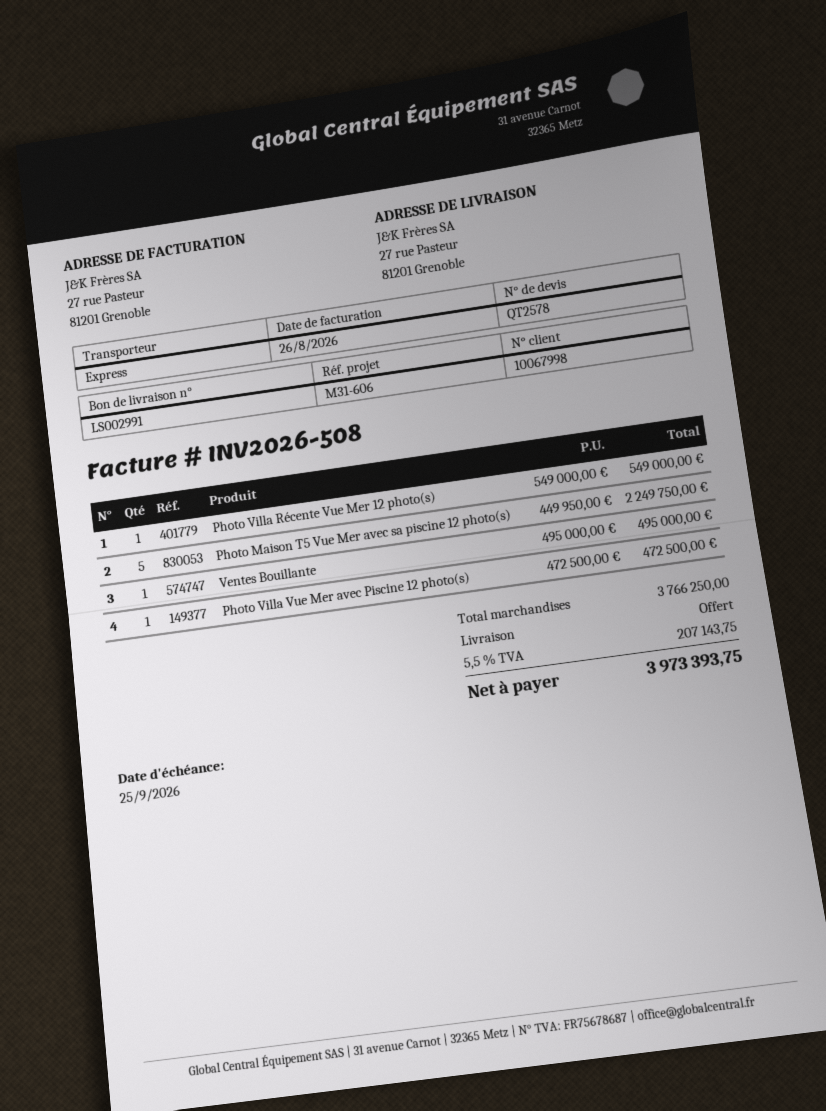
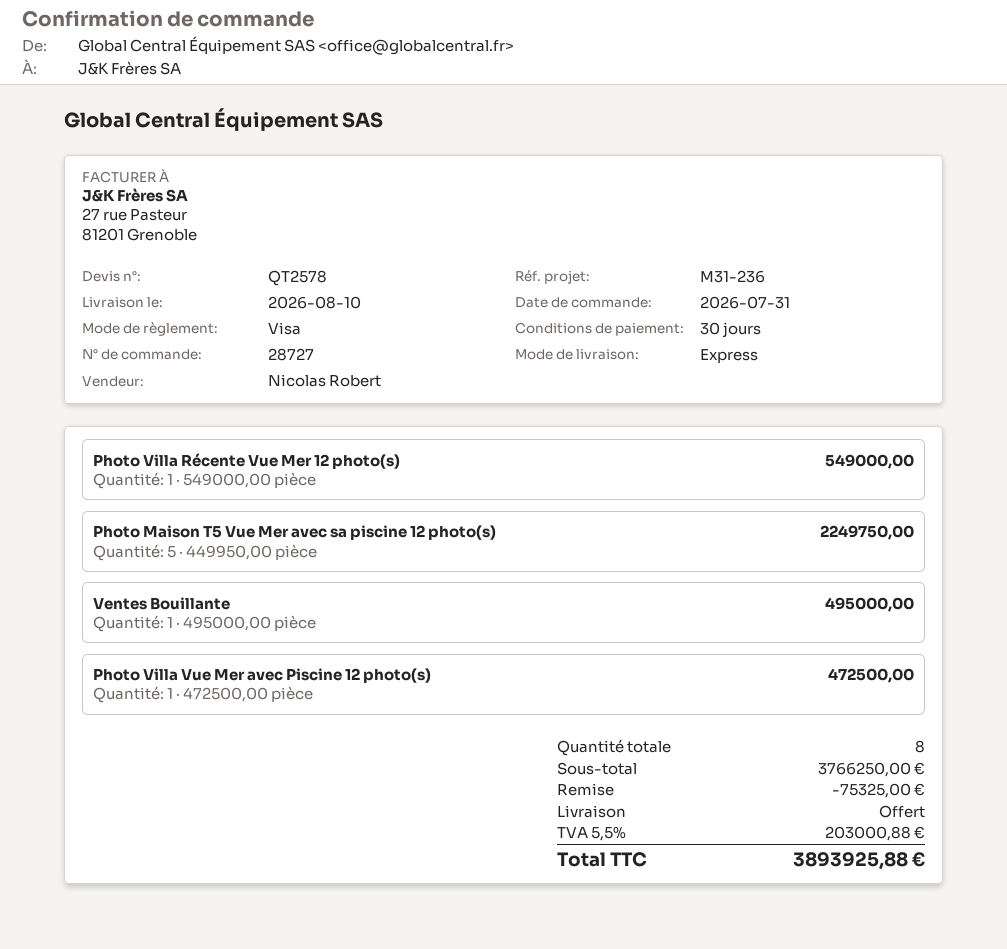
reference: M31-606 -> M31-236
discount: none -> 75325.00
tax: 5.5% = 207143.75 -> 5.5% = 203000.88
total: 3973393.75 -> 3893925.88

